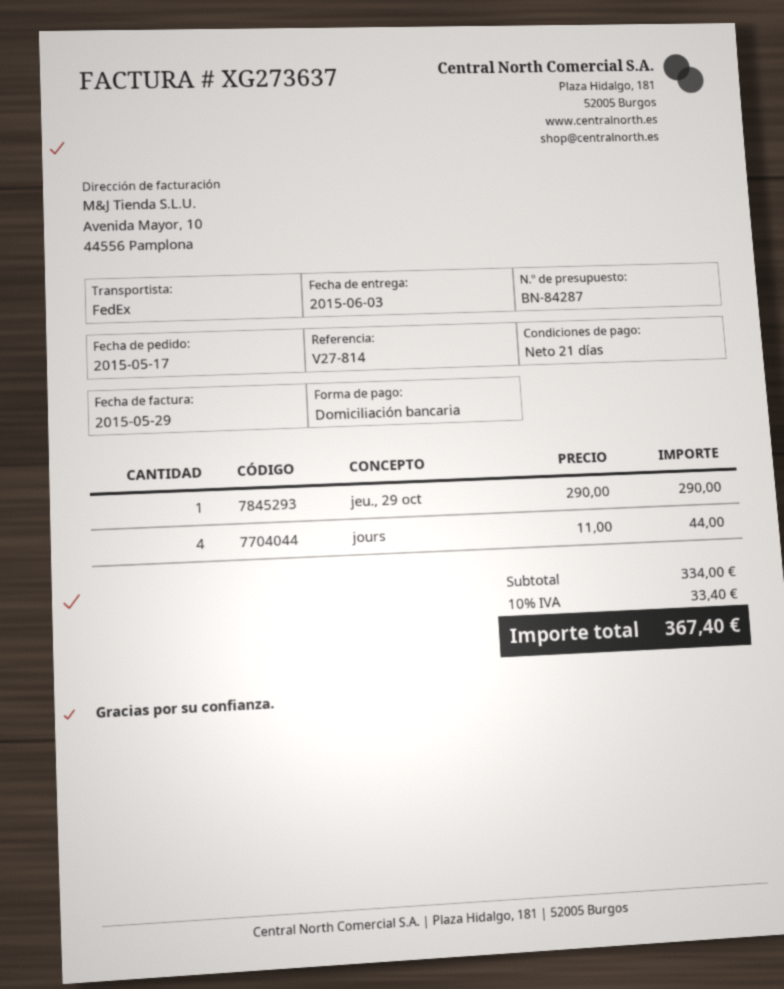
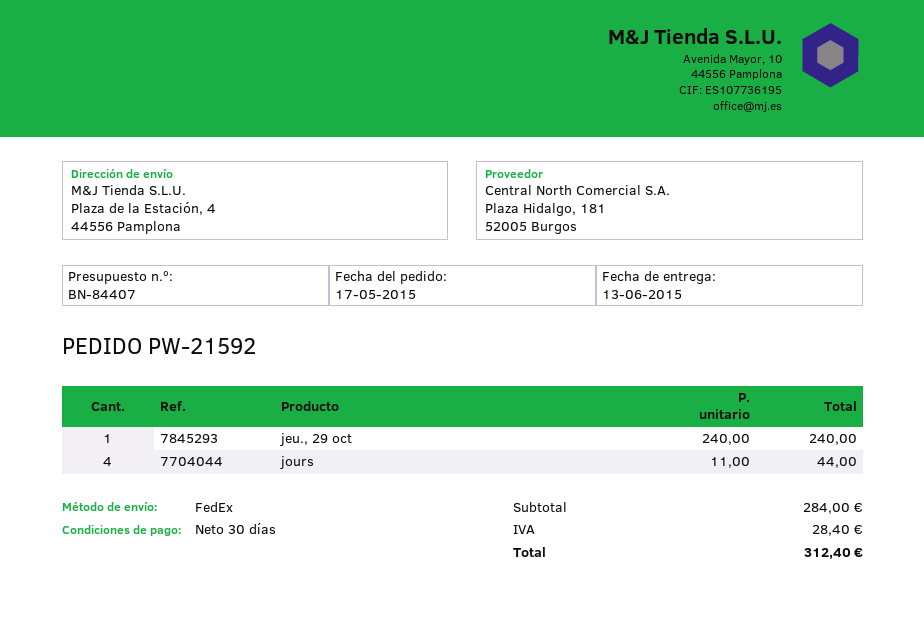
quote number: BN-84287 -> BN-84407
delivery date: 2015-06-03 -> 2015-06-13
payment terms: 21 days -> 30 days
jeu., 29 oct: 1 x 290.00 = 290.00 -> 1 x 240.00 = 240.00
subtotal: 334.00 -> 284.00
tax: 33.40 -> 28.40
total: 367.40 -> 312.40

